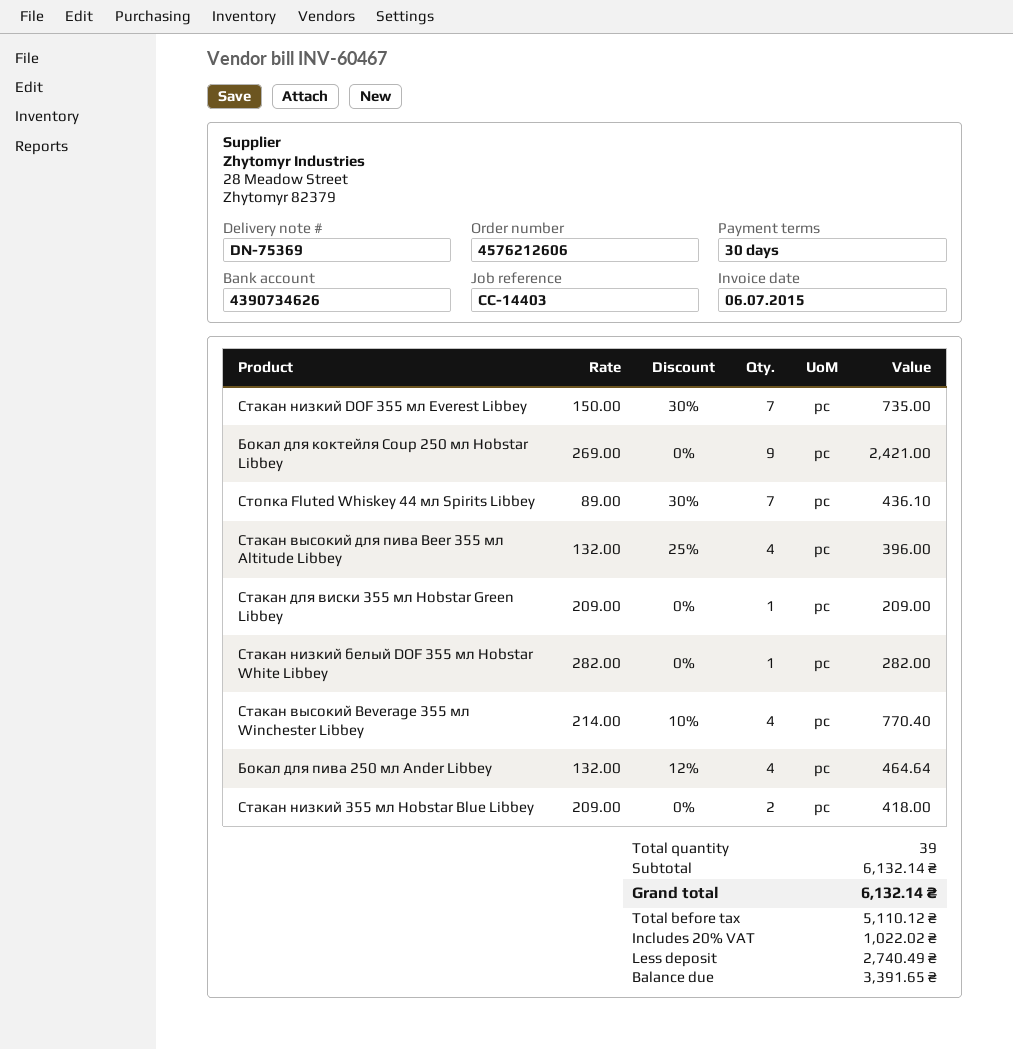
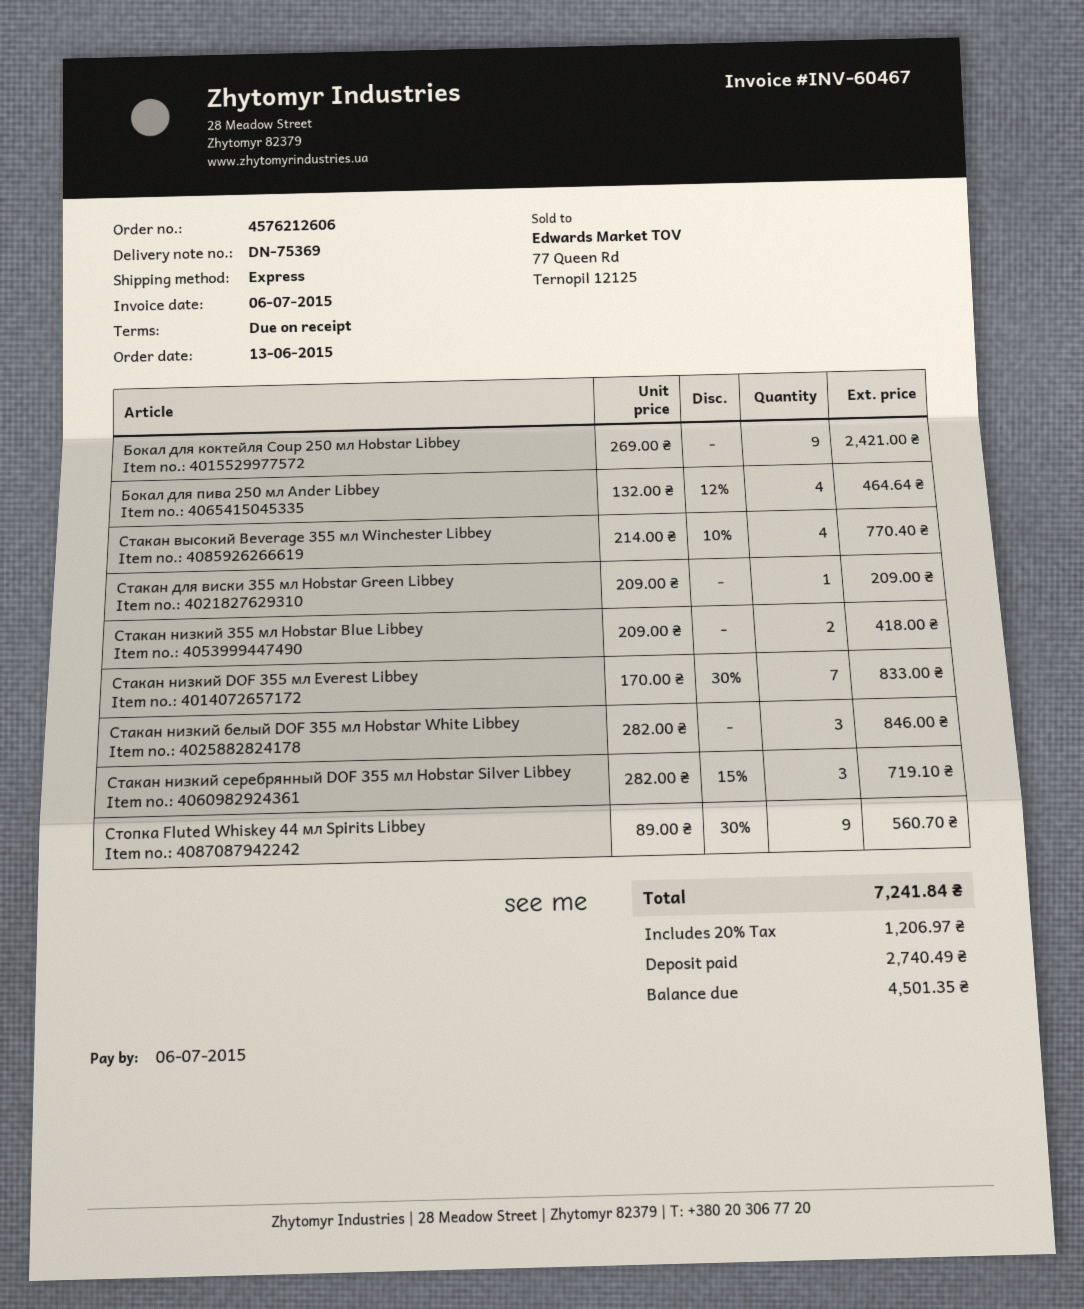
payment terms: 30 days -> on receipt
Стакан низкий DOF 355 мл Everest Libbey: 7 x 150.00 - 30% = 735.00 -> 7 x 170.00 - 30% = 833.00
Стопка Fluted Whiskey 44 мл Spirits Libbey: 7 x 89.00 - 30% = 436.10 -> 9 x 89.00 - 30% = 560.70
Стакан высокий для пива Beer 355 мл Altitude Libbey: 4 x 132.00 - 25% = 396.00 -> none
Стакан низкий белый DOF 355 мл Hobstar White Libbey: 1 x 282.00 = 282.00 -> 3 x 282.00 = 846.00
Стакан низкий серебрянный DOF 355 мл Hobstar Silver Libbey: none -> 3 x 282.00 - 15% = 719.10
tax: 20% = 1022.02 -> 20% = 1206.97
total: 6132.14 -> 7241.84
balance: 3391.65 -> 4501.35

